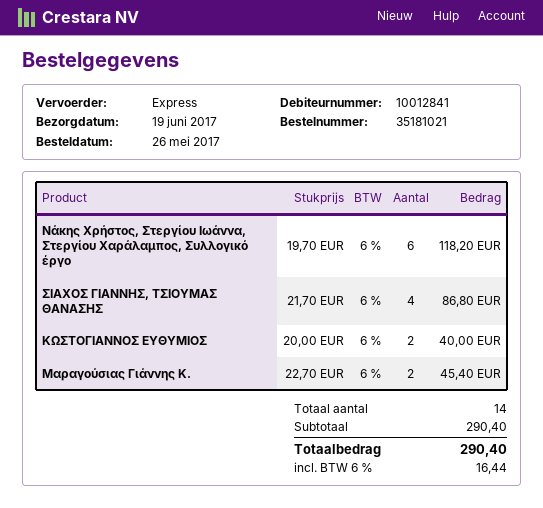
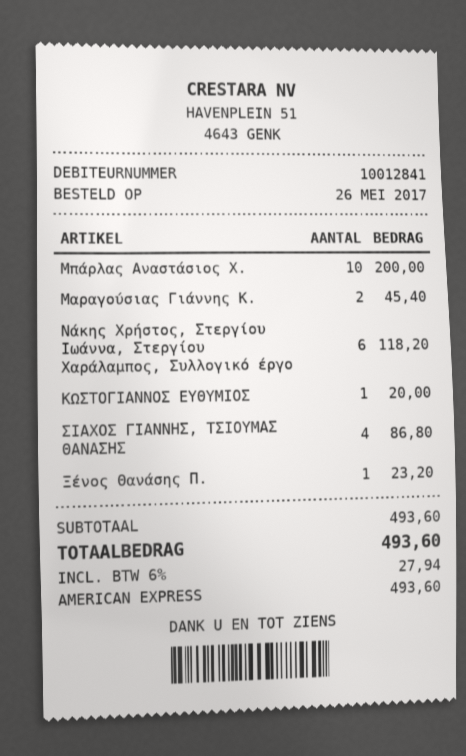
ΚΩΣΤΟΓΙΑΝΝΟΣ ΕΥΘΥΜΙΟΣ: 2 for 40.00 -> 1 for 20.00
Μπάρλας Αναστάσιος Χ.: none -> 10 for 200.00
Ξένος Θανάσης Π.: none -> 1 for 23.20
subtotal: 290.40 -> 493.60
tax: 6% = 16.44 -> 6% = 27.94
total: 290.40 -> 493.60

